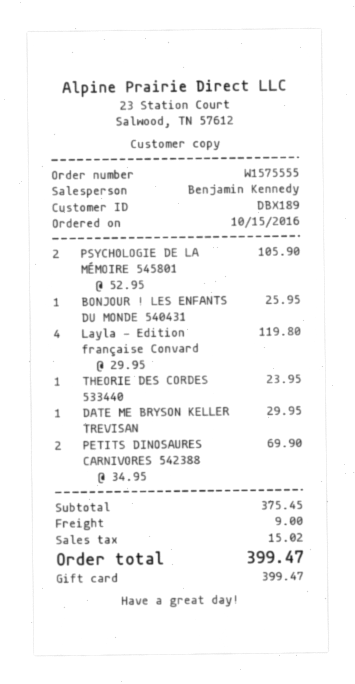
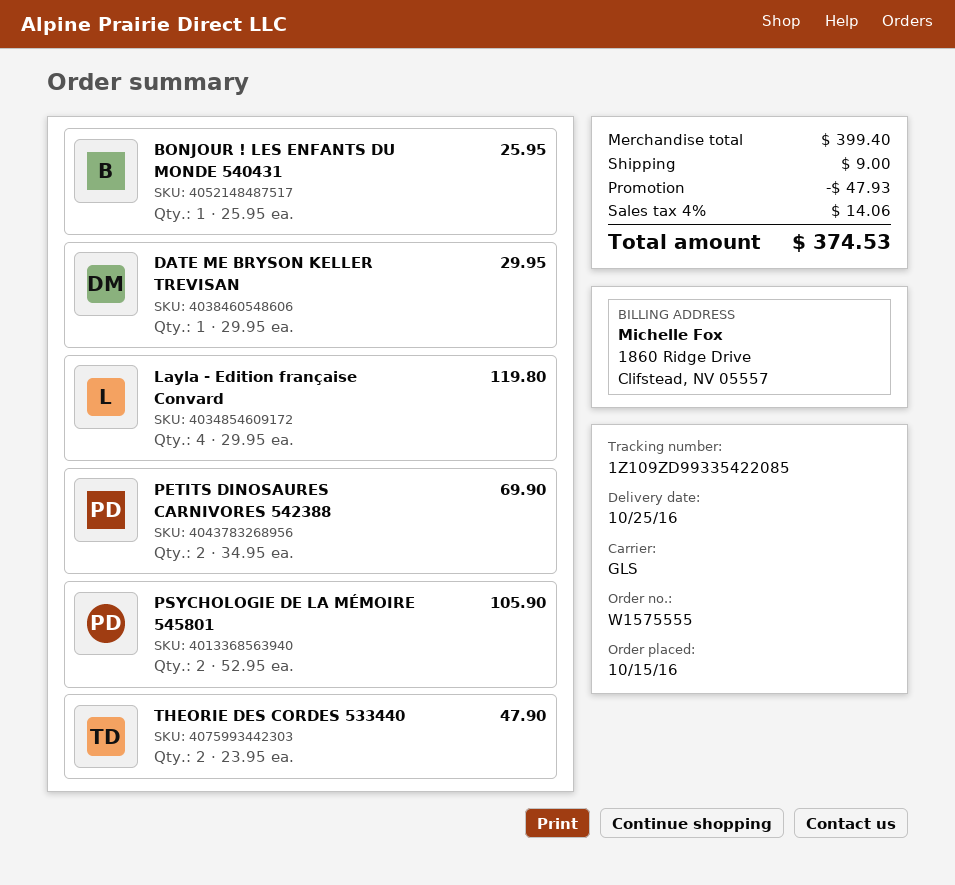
THEORIE DES CORDES 533440: 1 x 23.95 = 23.95 -> 2 x 23.95 = 47.90
subtotal: 375.45 -> 399.40
discount: none -> 47.93
tax: 15.02 -> 14.06
total: 399.47 -> 374.53

